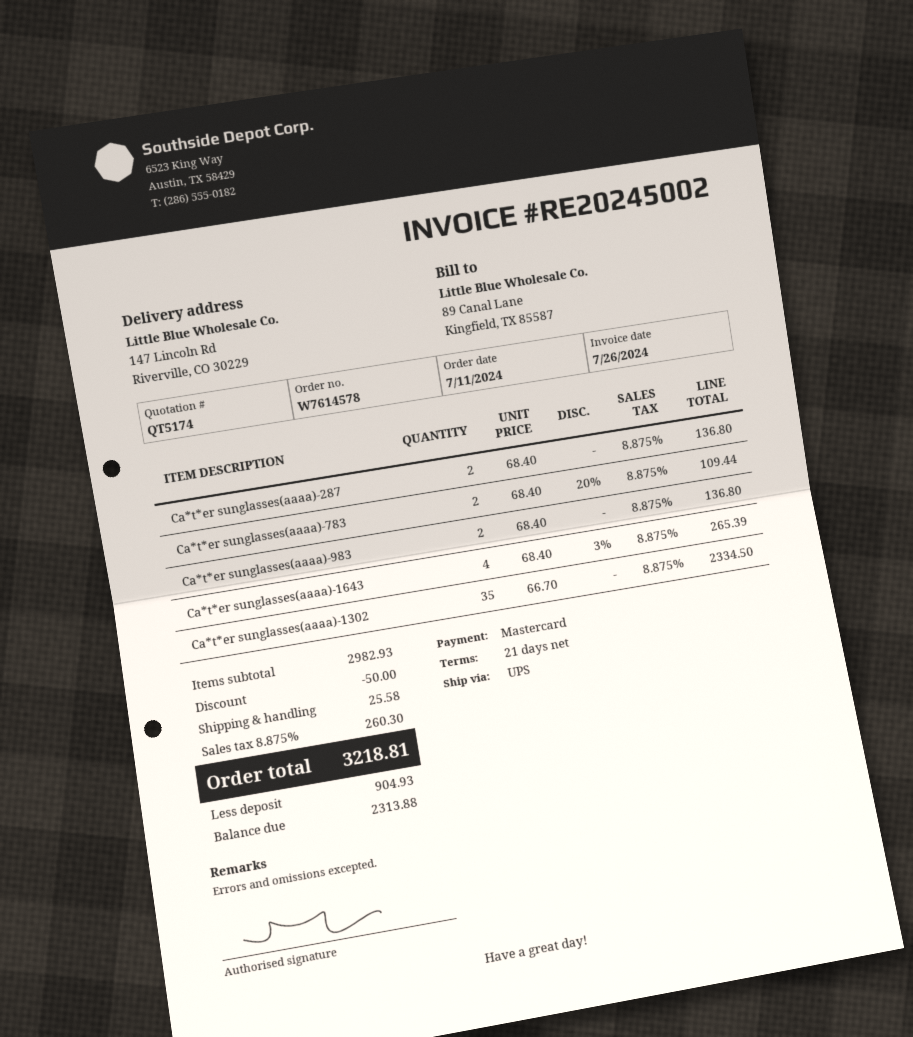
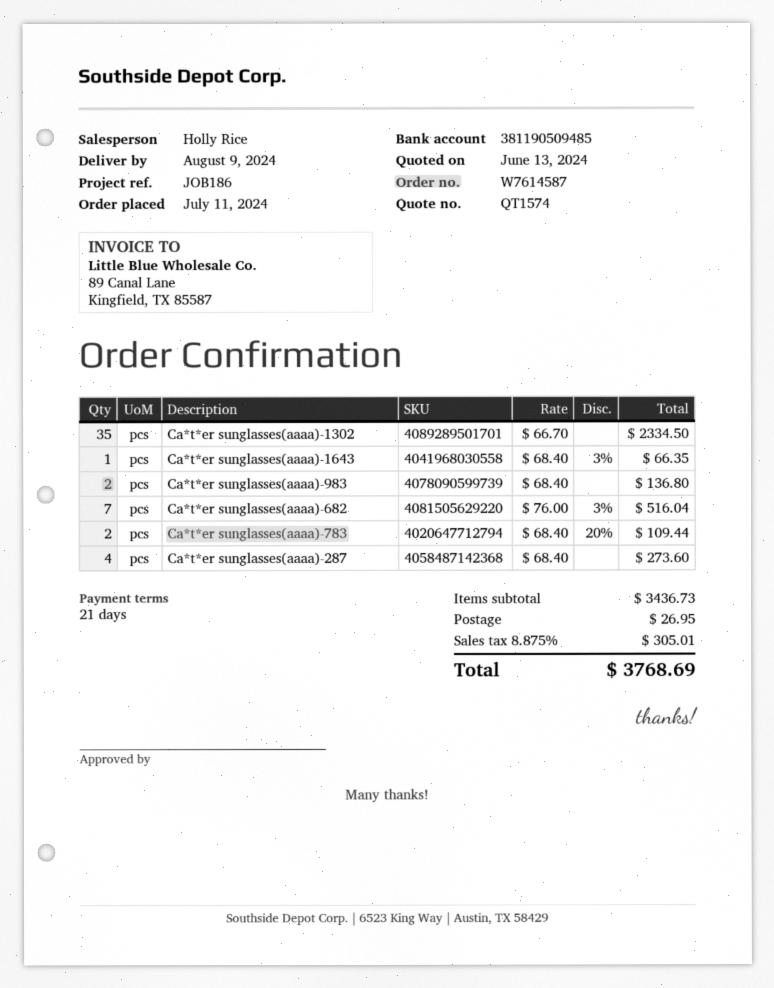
quote number: QT5174 -> QT1574
order number: W7614578 -> W7614587
Ca*t*er sunglasses(aaaa)-287: 2 x 68.40 = 136.80 -> 4 x 68.40 = 273.60
Ca*t*er sunglasses(aaaa)-1643: 4 x 68.40 - 3% = 265.39 -> 1 x 68.40 - 3% = 66.35
Ca*t*er sunglasses(aaaa)-682: none -> 7 x 76.00 - 3% = 516.04
subtotal: 2982.93 -> 3436.73
discount: 50.00 -> none
shipping: 25.58 -> 26.95
tax: 8.875% = 260.30 -> 8.875% = 305.01
total: 3218.81 -> 3768.69

